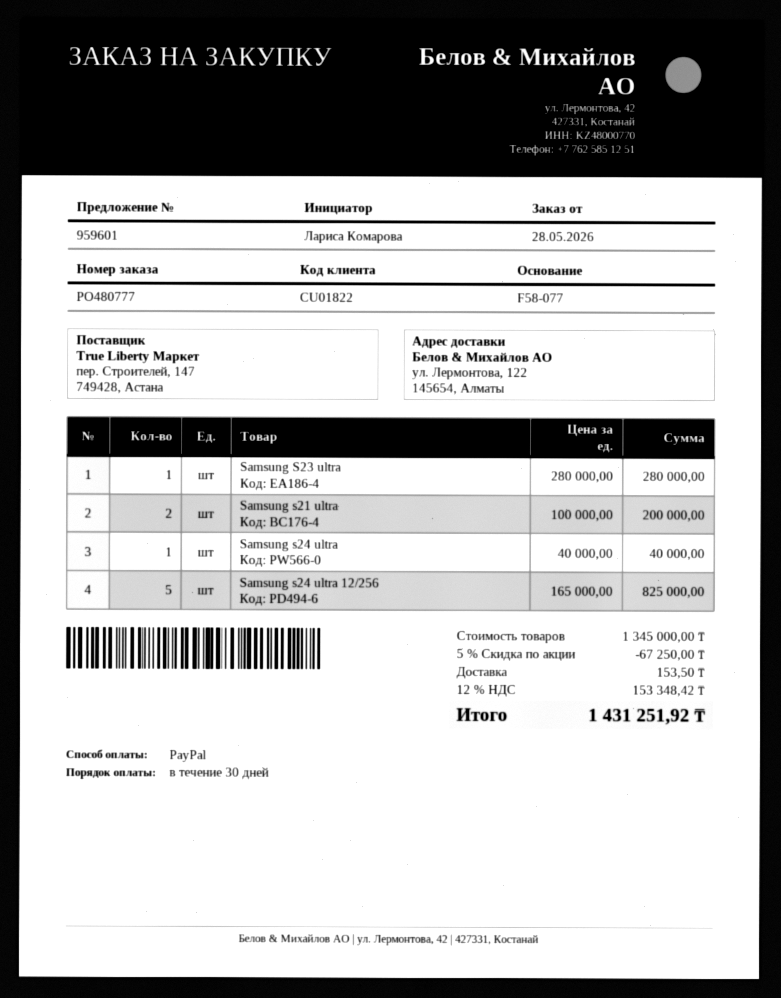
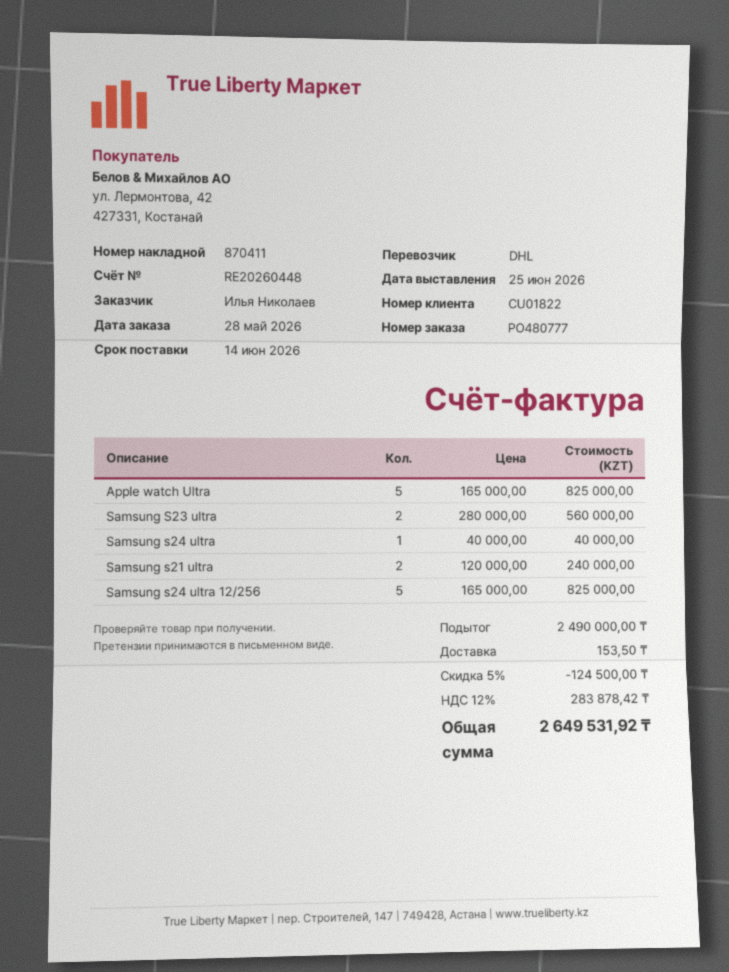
ordered by: Лариса Комарова -> Илья Николаев
Samsung S23 ultra: 1 x 280000.00 = 280000.00 -> 2 x 280000.00 = 560000.00
Samsung s21 ultra: 2 x 100000.00 = 200000.00 -> 2 x 120000.00 = 240000.00
Apple watch Ultra: none -> 5 x 165000.00 = 825000.00
subtotal: 1345000.00 -> 2490000.00
discount: 5% = 67250.00 -> 5% = 124500.00
tax: 12% = 153348.42 -> 12% = 283878.42
total: 1431251.92 -> 2649531.92

